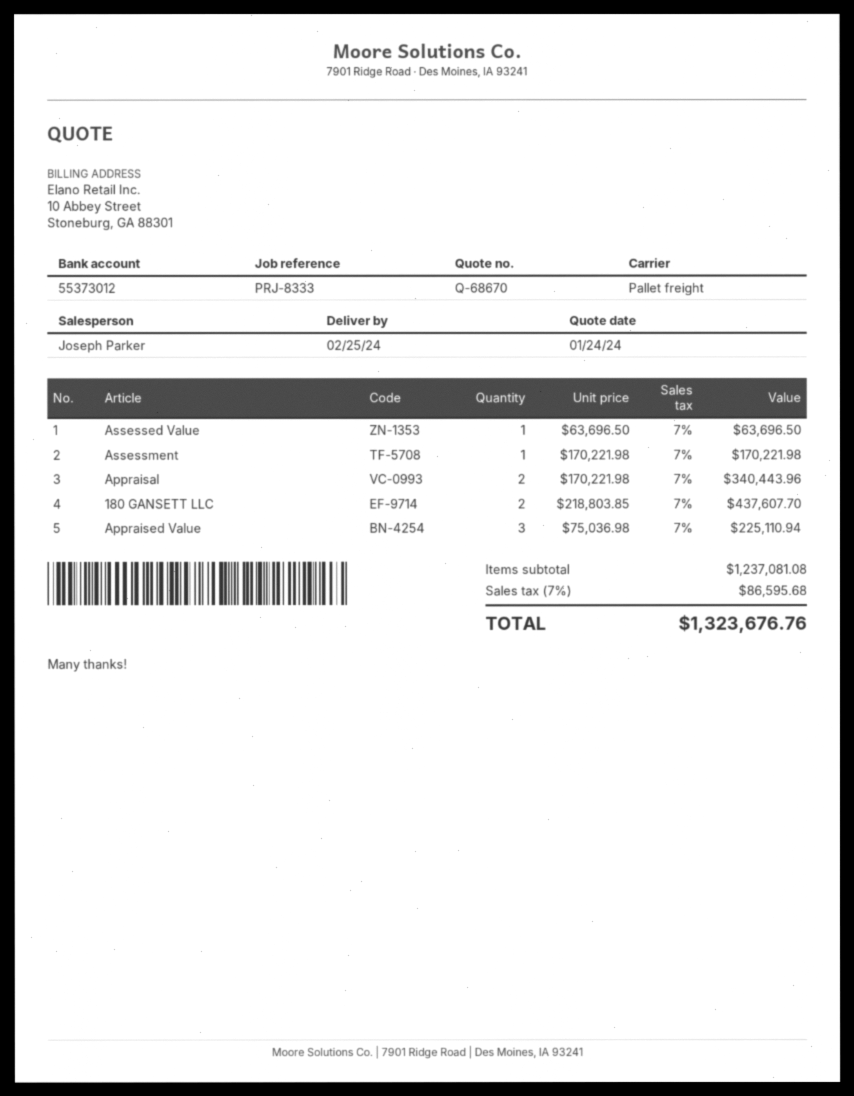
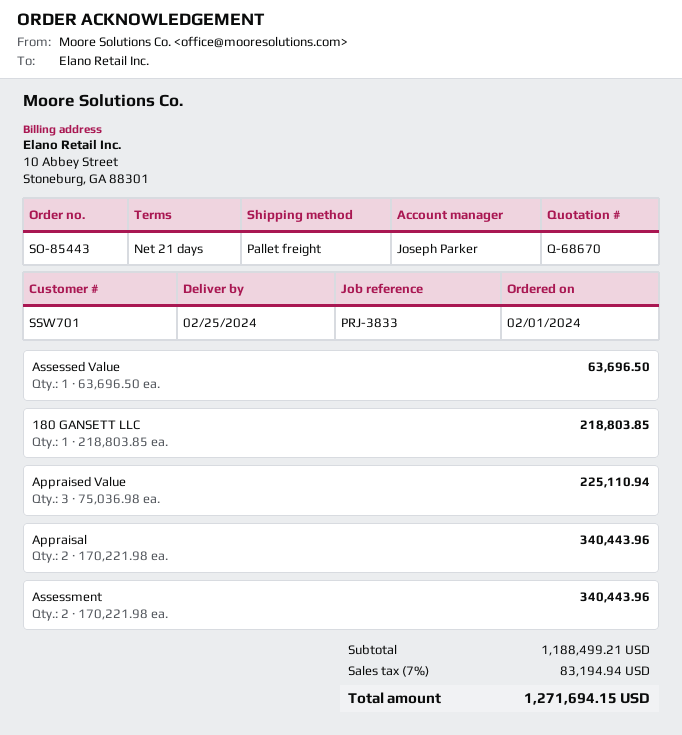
reference: PRJ-8333 -> PRJ-3833
Assessment: 1 x 170221.98 = 170221.98 -> 2 x 170221.98 = 340443.96
180 GANSETT LLC: 2 x 218803.85 = 437607.70 -> 1 x 218803.85 = 218803.85
subtotal: 1237081.08 -> 1188499.21
tax: 7% = 86595.68 -> 7% = 83194.94
total: 1323676.76 -> 1271694.15

